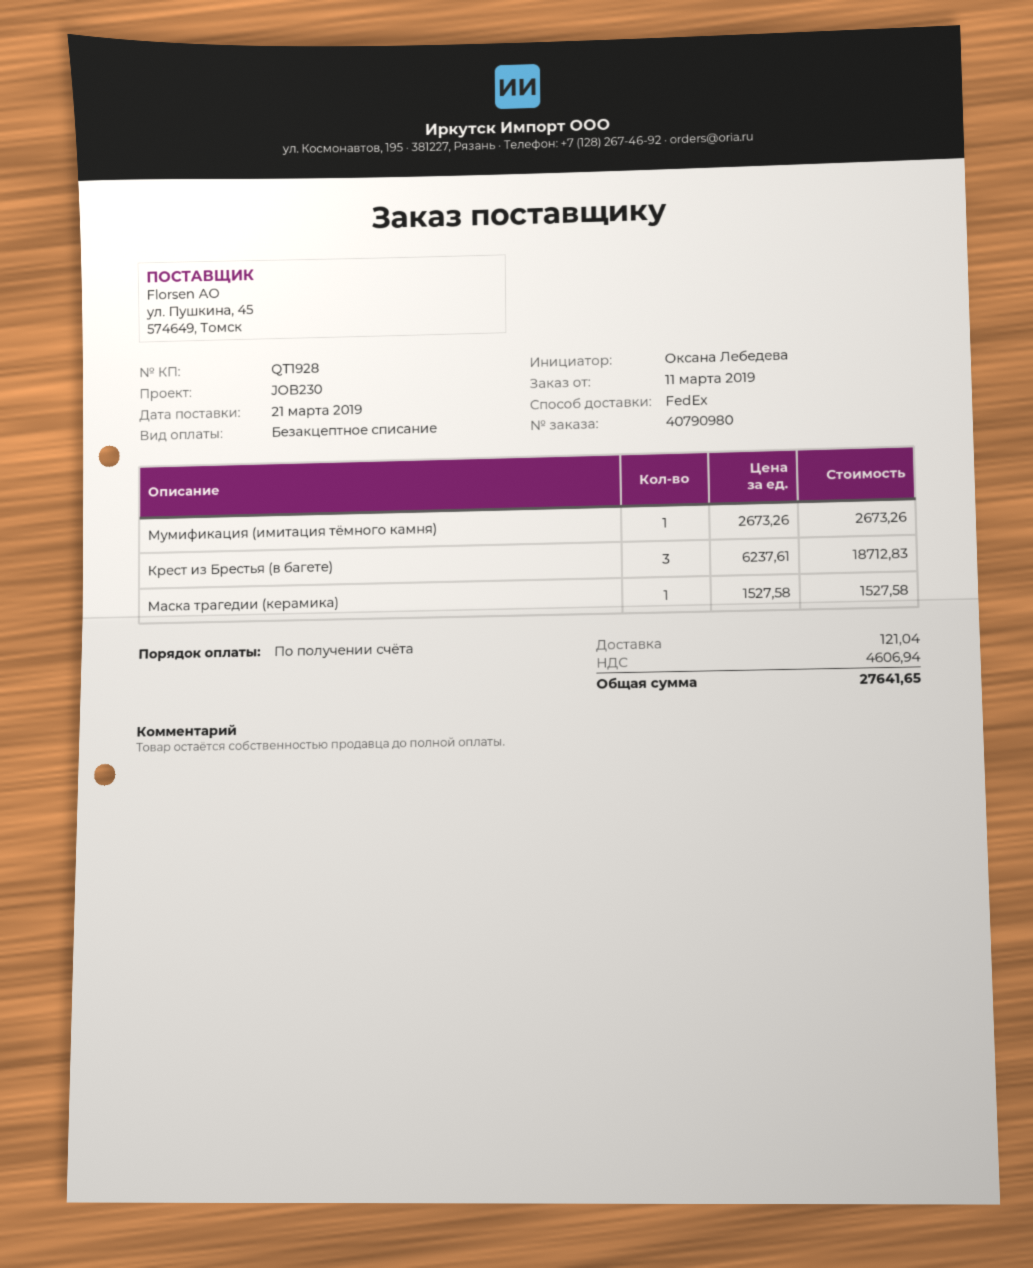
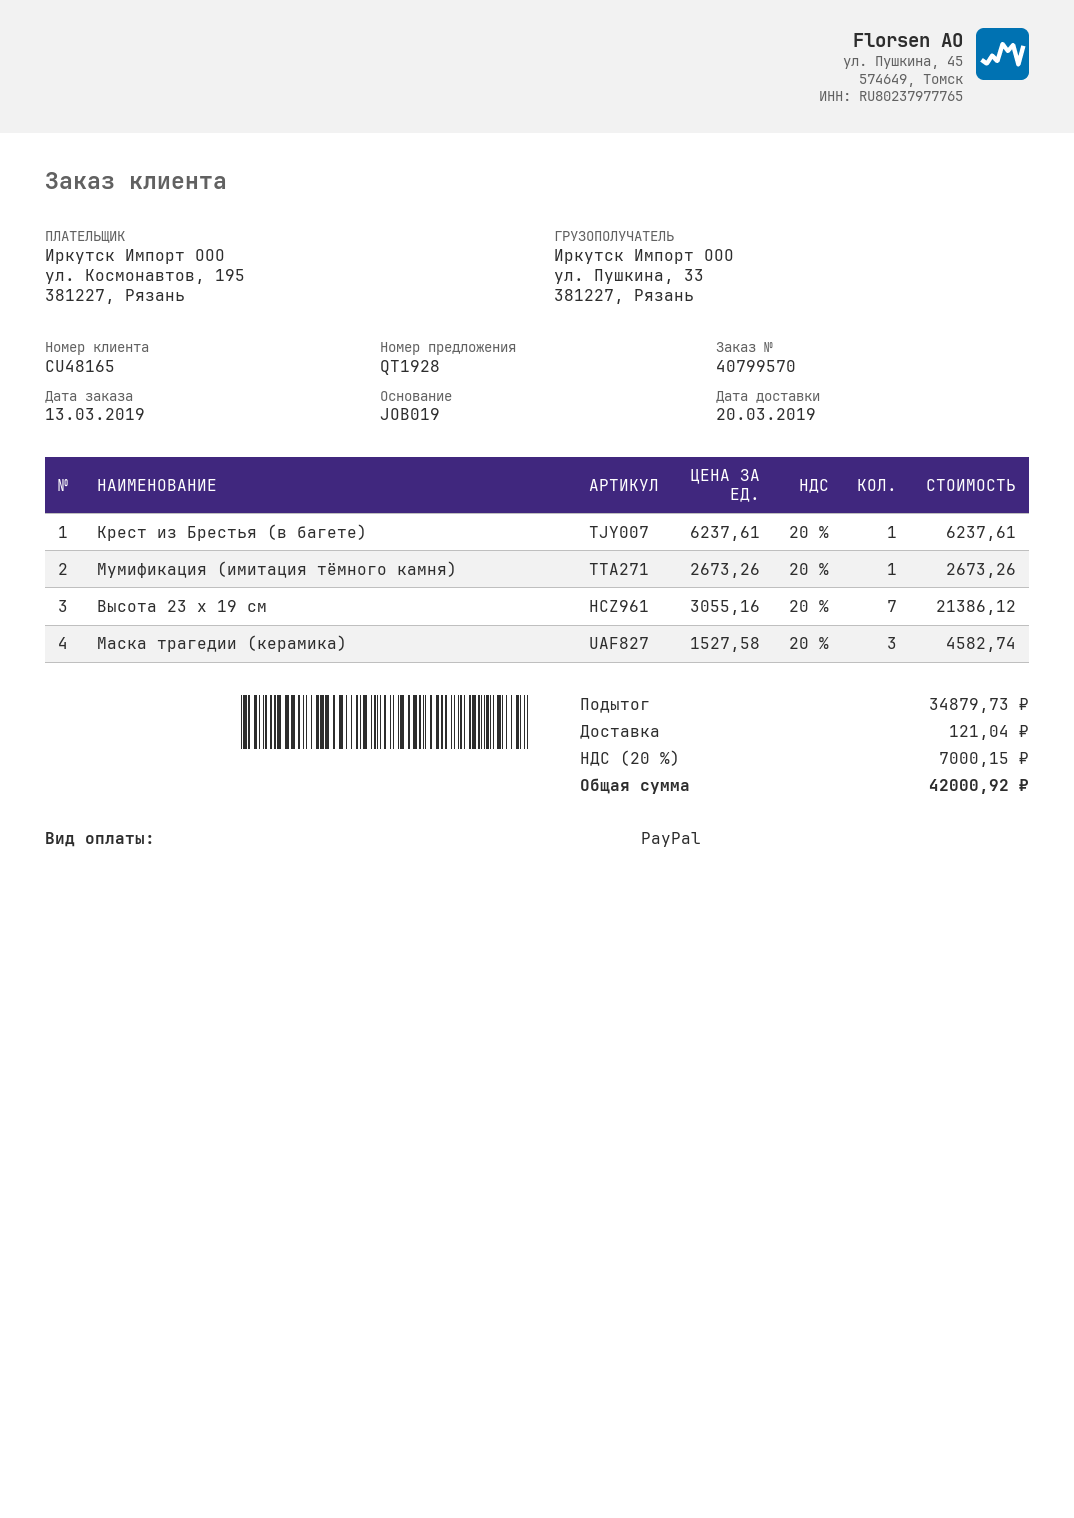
order number: 40790980 -> 40799570
order date: 2019-03-11 -> 2019-03-13
delivery date: 2019-03-21 -> 2019-03-20
reference: JOB230 -> JOB019
payment method: direct debit -> PayPal
Крест из Брестья (в багете): 3 x 6237.61 = 18712.83 -> 1 x 6237.61 = 6237.61
Маска трагедии (керамика): 1 x 1527.58 = 1527.58 -> 3 x 1527.58 = 4582.74
Высота 23 х 19 см: none -> 7 x 3055.16 = 21386.12
tax: 4606.94 -> 7000.15
total: 27641.65 -> 42000.92

